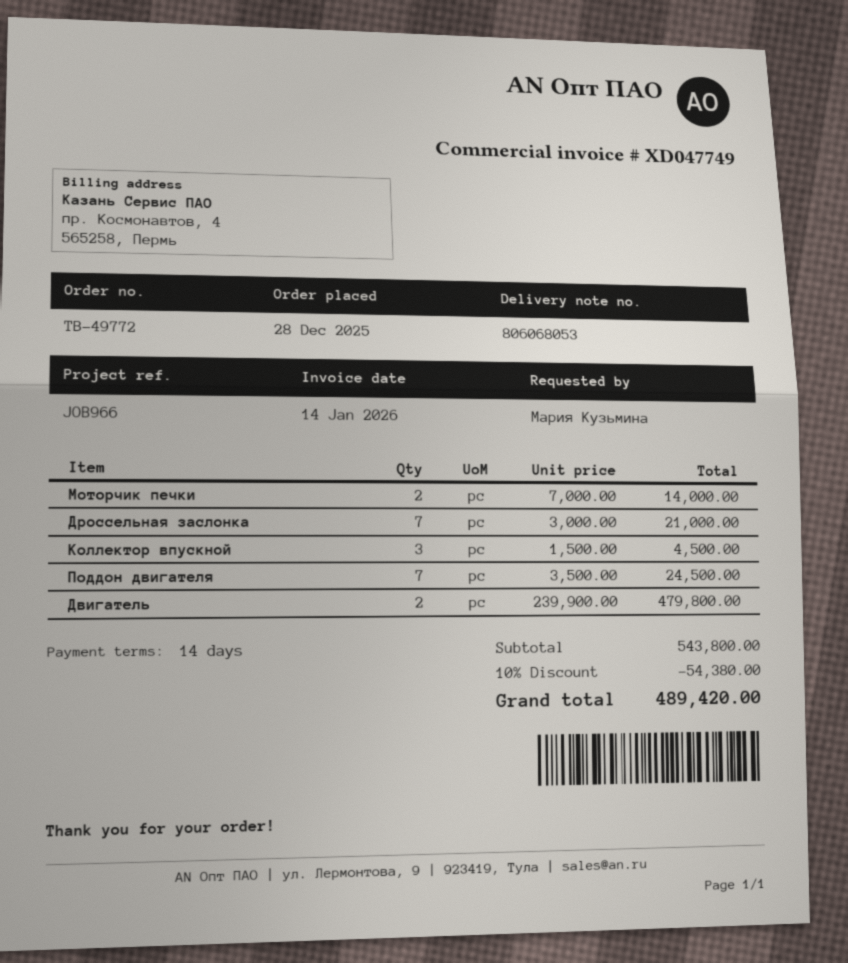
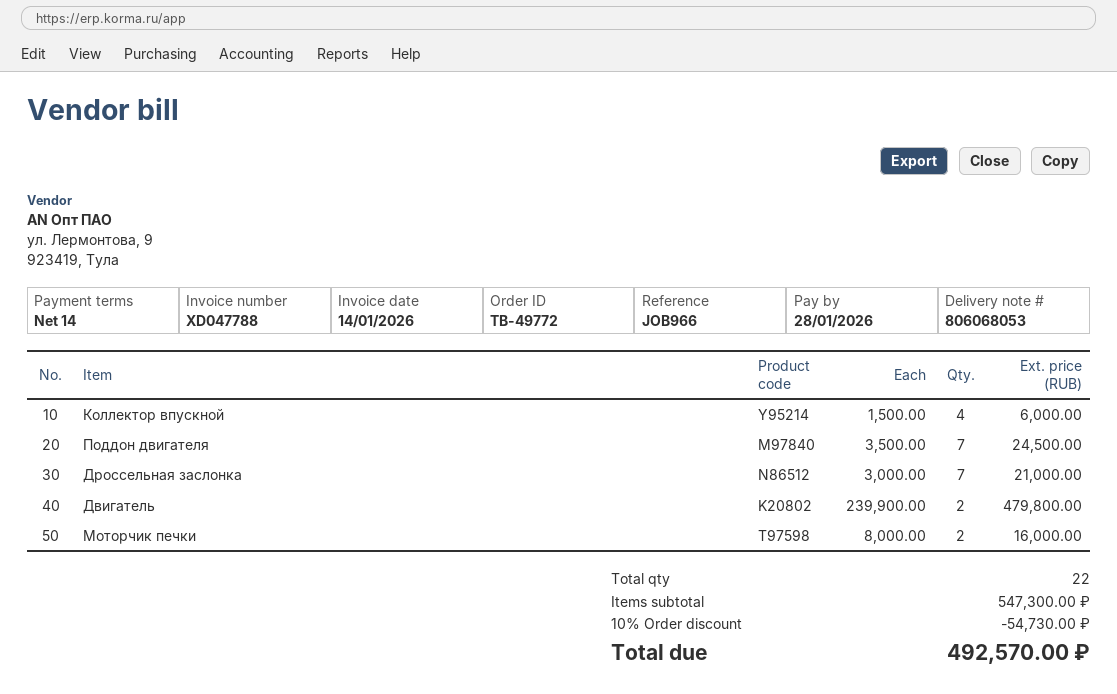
invoice number: XD047749 -> XD047788
Моторчик печки: 2 x 7000.00 = 14000.00 -> 2 x 8000.00 = 16000.00
Коллектор впускной: 3 x 1500.00 = 4500.00 -> 4 x 1500.00 = 6000.00
subtotal: 543800.00 -> 547300.00
discount: 10% = 54380.00 -> 10% = 54730.00
total: 489420.00 -> 492570.00

